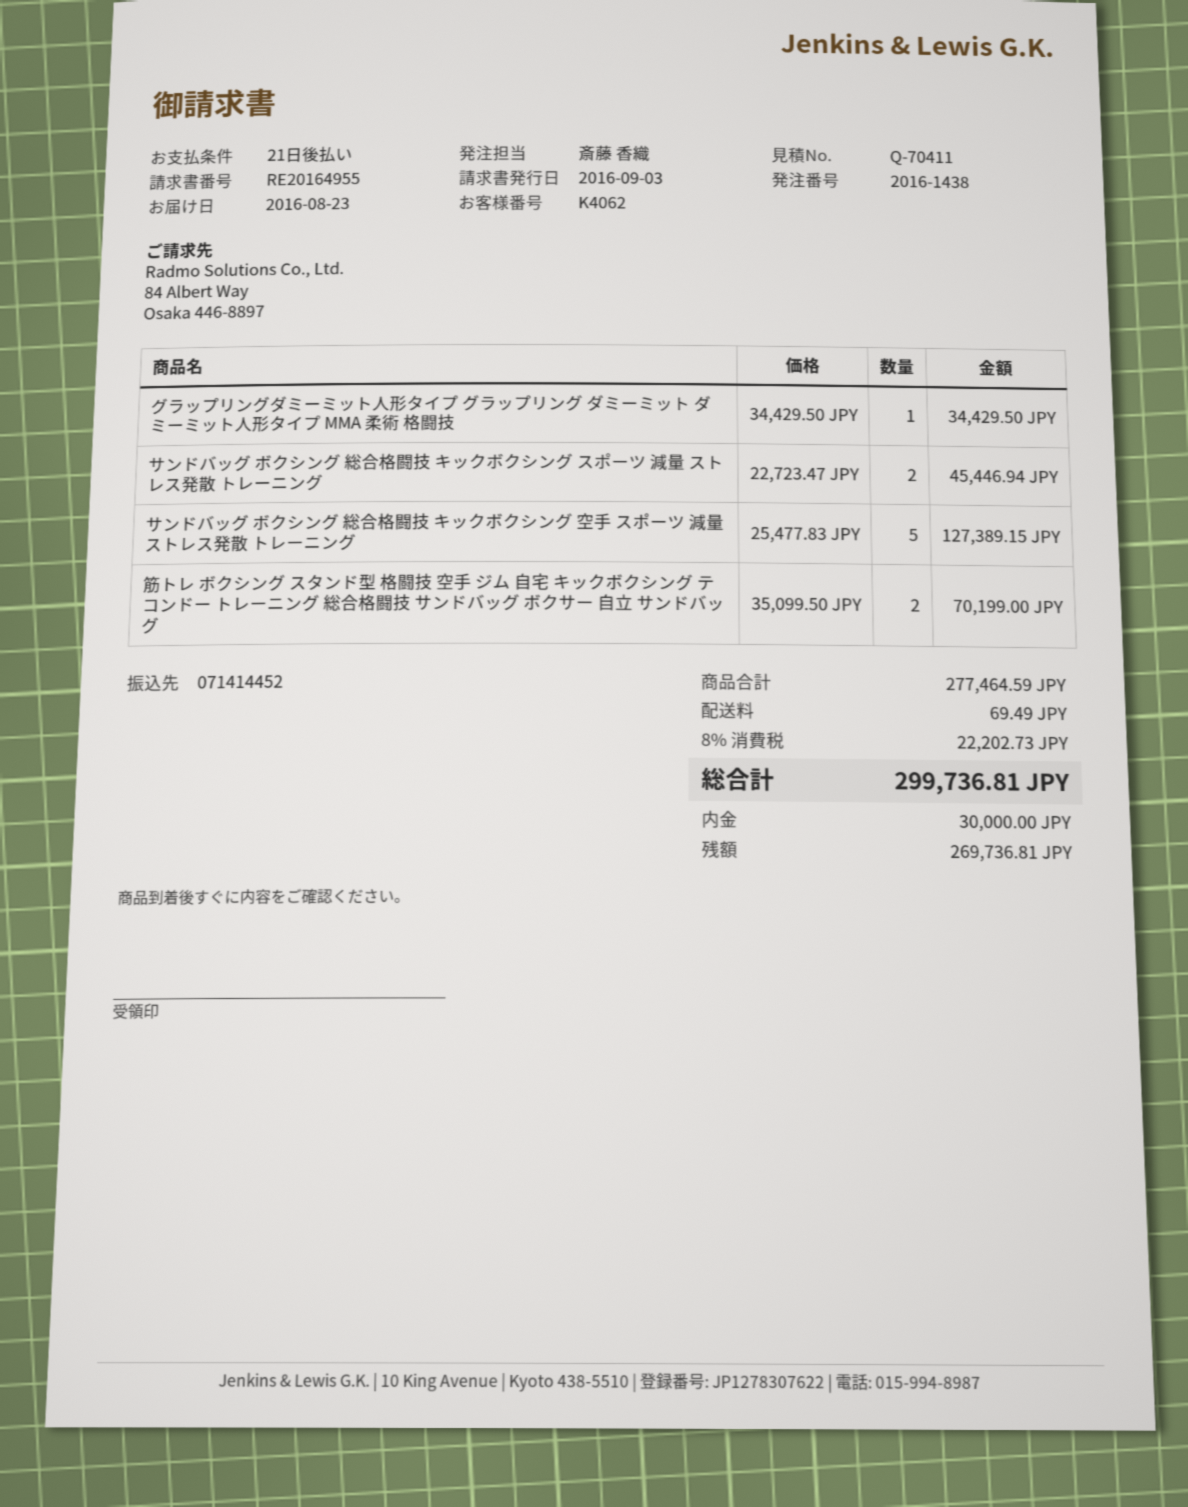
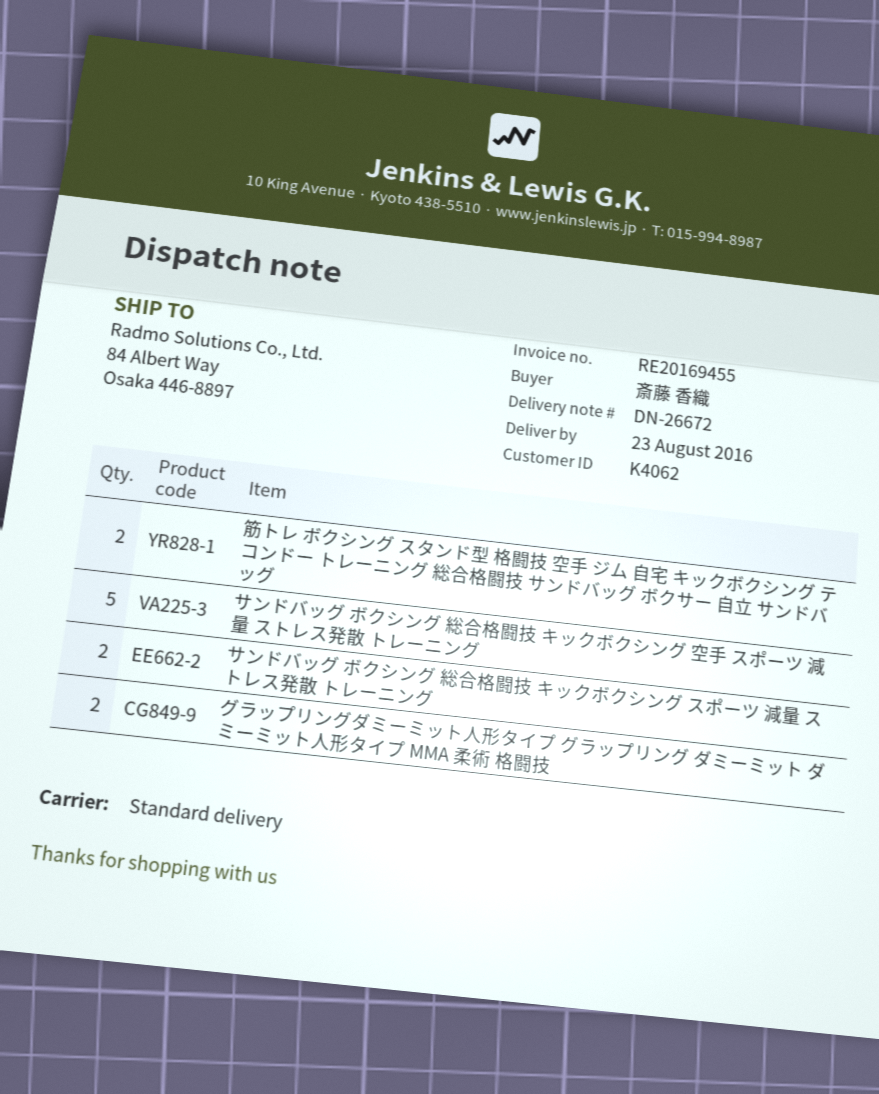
invoice number: RE20164955 -> RE20169455
グラップリングダミーミット人形タイプ グラップリング ダミーミット ダミーミット人形タイプ MMA 柔術 格闘技: 1 -> 2

